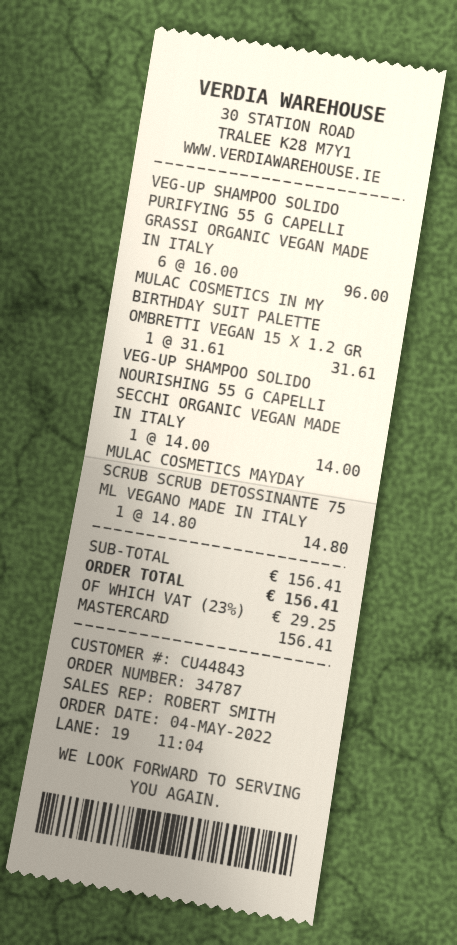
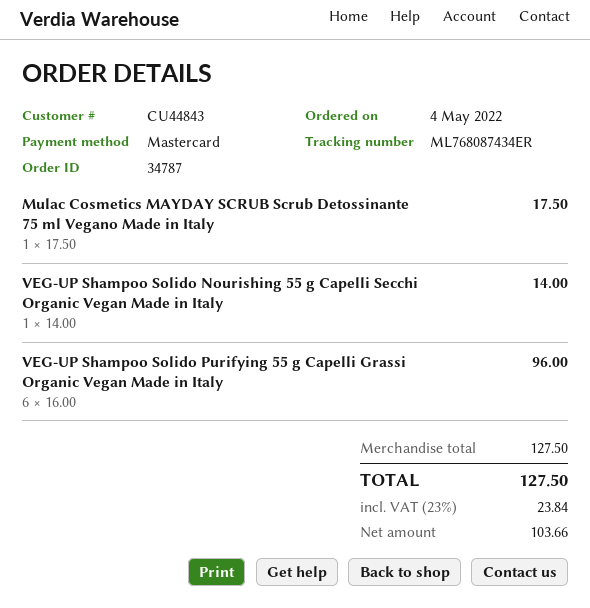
MULAC COSMETICS IN MY BIRTHDAY SUIT PALETTE OMBRETTI VEGAN 15 X 1.2 GR: 1 x 31.61 = 31.61 -> none
MULAC COSMETICS MAYDAY SCRUB SCRUB DETOSSINANTE 75 ML VEGANO MADE IN ITALY: 1 x 14.80 = 14.80 -> 1 x 17.50 = 17.50
subtotal: 156.41 -> 127.50
tax: 23% = 29.25 -> 23% = 23.84
total: 156.41 -> 127.50

